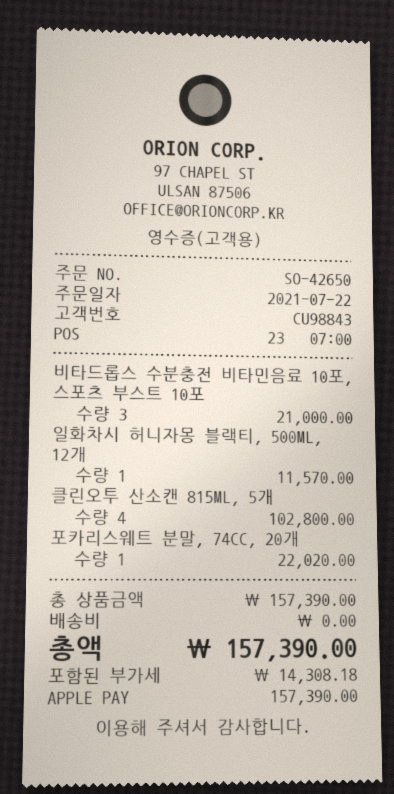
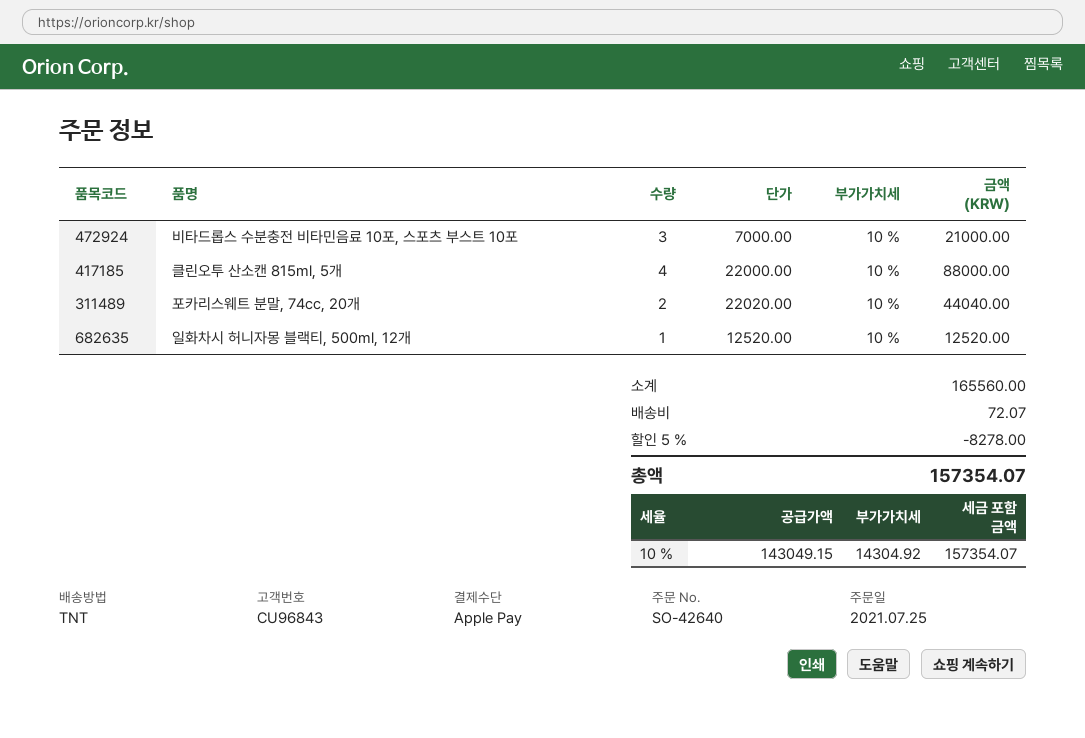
order number: SO-42650 -> SO-42640
order date: 2021-07-22 -> 2021-07-25
customer number: CU98843 -> CU96843
일화차시 허니자몽 블랙티, 500ML, 12개: 1 for 11570.00 -> 1 for 12520.00
클린오투 산소캔 815ML, 5개: 4 for 102800.00 -> 4 for 88000.00
포카리스웨트 분말, 74CC, 20개: 1 for 22020.00 -> 2 for 44040.00
subtotal: 157390.00 -> 165560.00
discount: none -> 5% = 8278.00
shipping: 0.00 -> 72.07
tax: 14308.18 -> 14304.92
total: 157390.00 -> 157354.07

